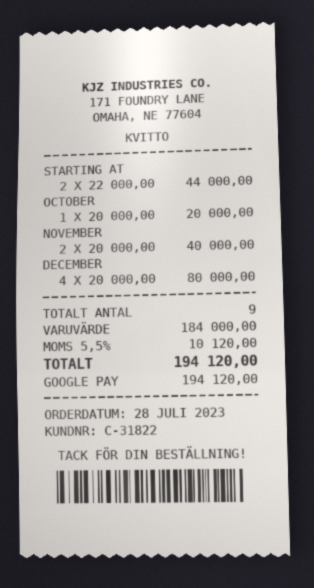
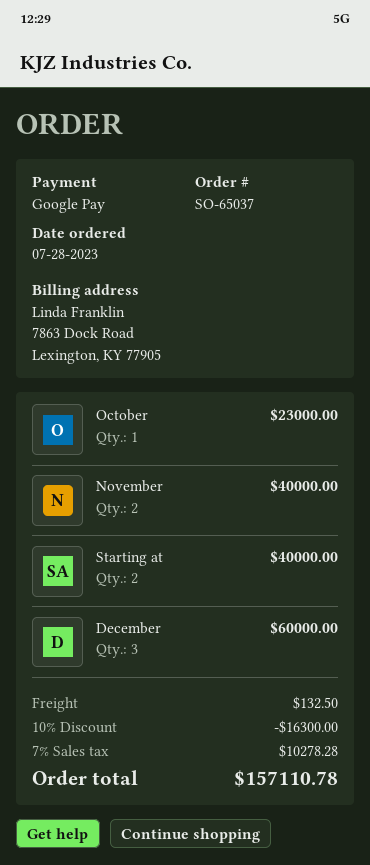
STARTING AT: 2 for 44000.00 -> 2 for 40000.00
OCTOBER: 1 for 20000.00 -> 1 for 23000.00
DECEMBER: 4 for 80000.00 -> 3 for 60000.00
discount: none -> 10% = 16300.00
shipping: none -> 132.50
tax: 5.5% = 10120.00 -> 7% = 10278.28
total: 194120.00 -> 157110.78

